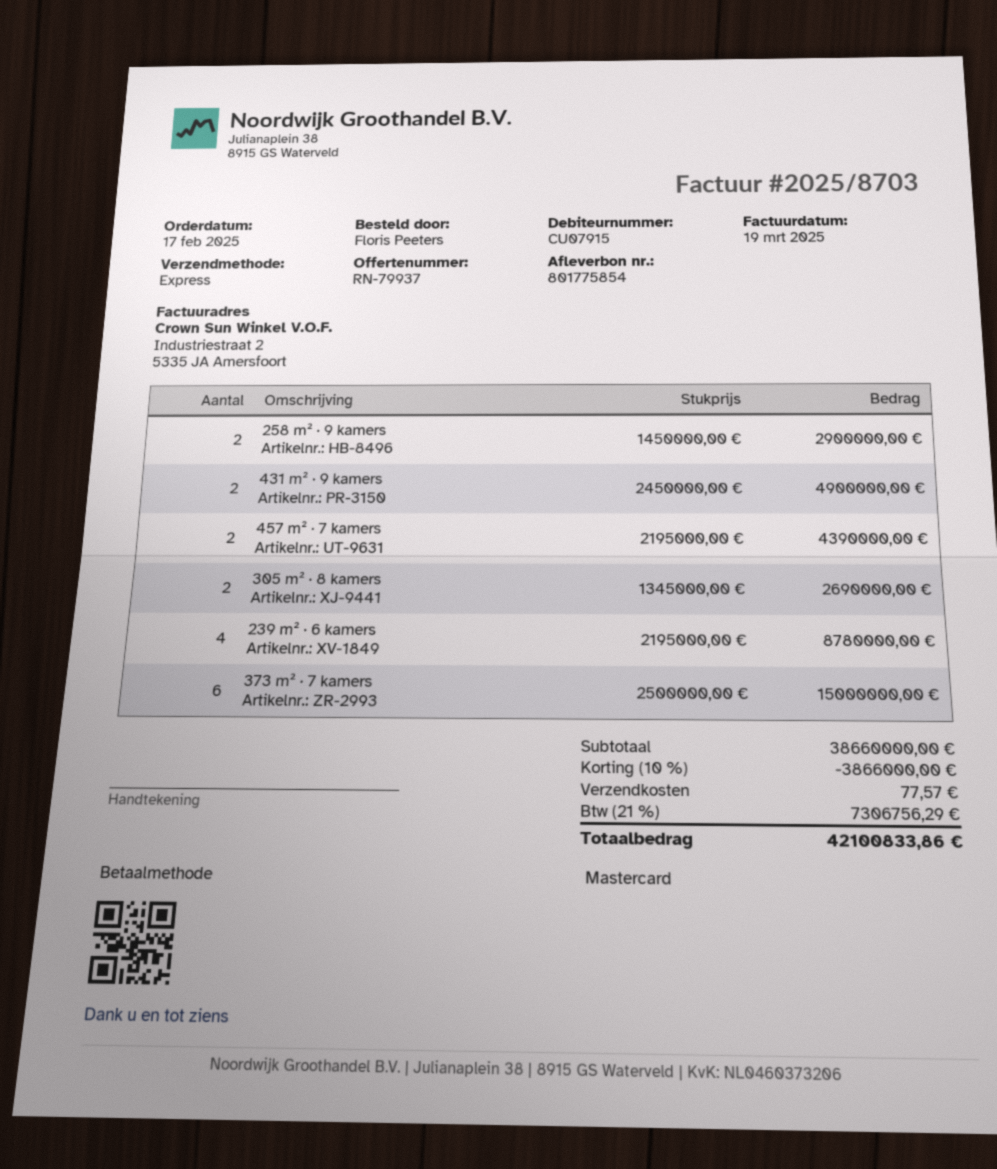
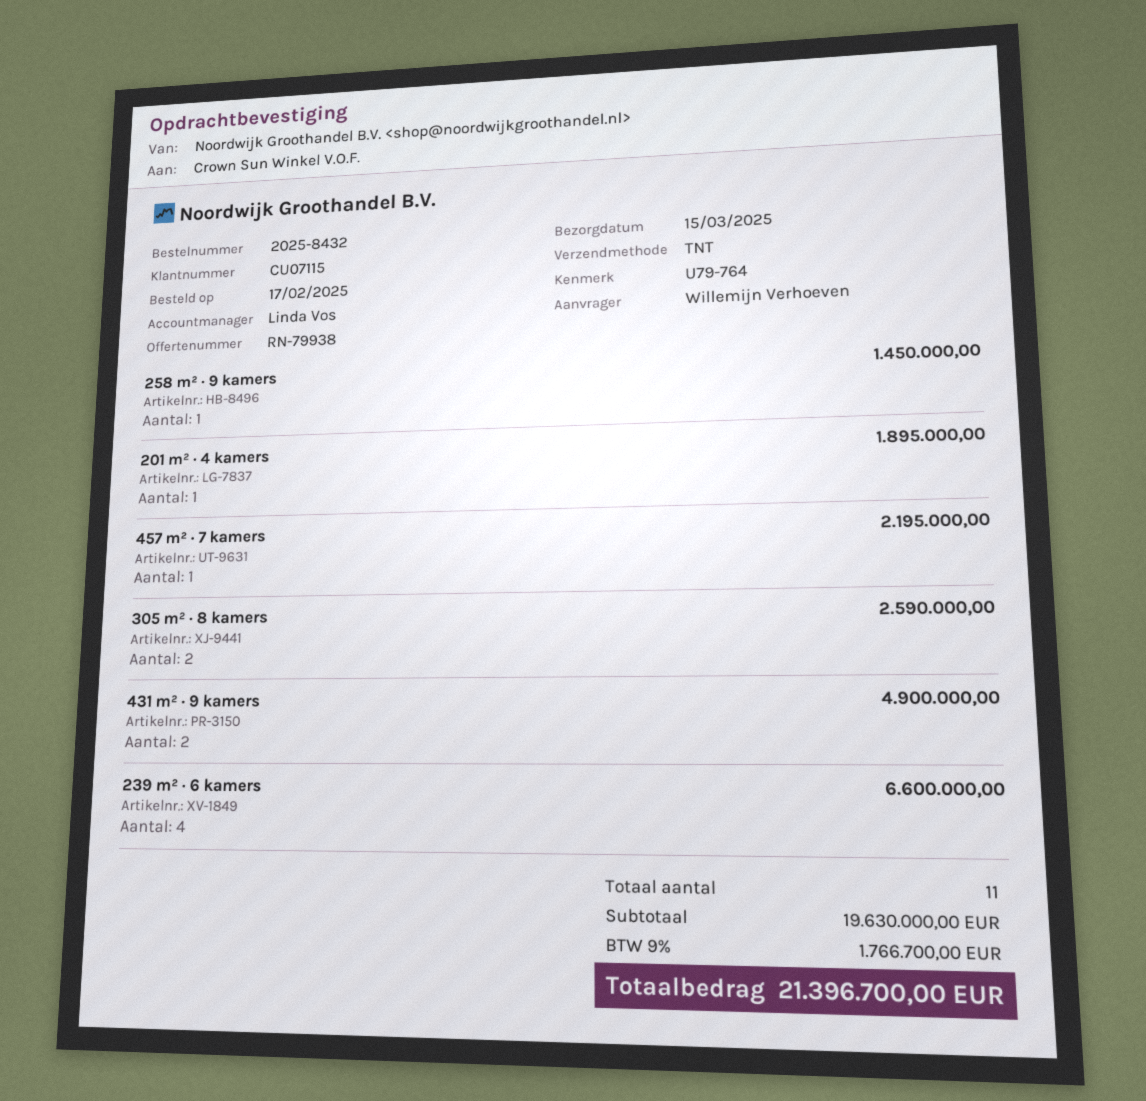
quote number: RN-79937 -> RN-79938
customer number: CU07915 -> CU07115
ordered by: Floris Peeters -> Willemijn Verhoeven
shipping method: express -> TNT
258 m² · 9 kamers: 2 for 2900000.00 -> 1 for 1450000.00
457 m² · 7 kamers: 2 for 4390000.00 -> 1 for 2195000.00
305 m² · 8 kamers: 2 for 2690000.00 -> 2 for 2590000.00
239 m² · 6 kamers: 4 for 8780000.00 -> 4 for 6600000.00
373 m² · 7 kamers: 6 for 15000000.00 -> none
201 m² · 4 kamers: none -> 1 for 1895000.00
subtotal: 38660000.00 -> 19630000.00
discount: 10% = 3866000.00 -> none
shipping: 77.57 -> none
tax: 21% = 7306756.29 -> 9% = 1766700.00
total: 42100833.86 -> 21396700.00

